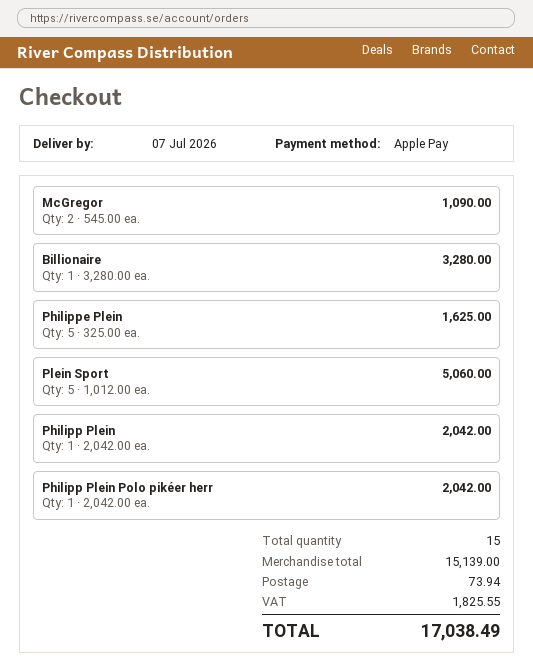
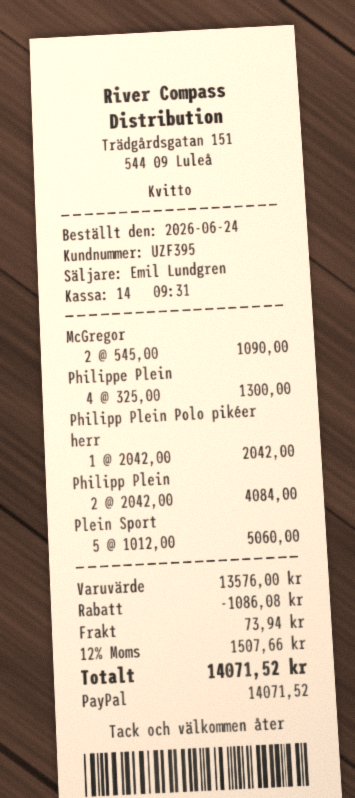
payment method: Apple Pay -> PayPal
Billionaire: 1 x 3280.00 = 3280.00 -> none
Philippe Plein: 5 x 325.00 = 1625.00 -> 4 x 325.00 = 1300.00
Philipp Plein: 1 x 2042.00 = 2042.00 -> 2 x 2042.00 = 4084.00
subtotal: 15139.00 -> 13576.00
discount: none -> 1086.08
tax: 1825.55 -> 1507.66
total: 17038.49 -> 14071.52

